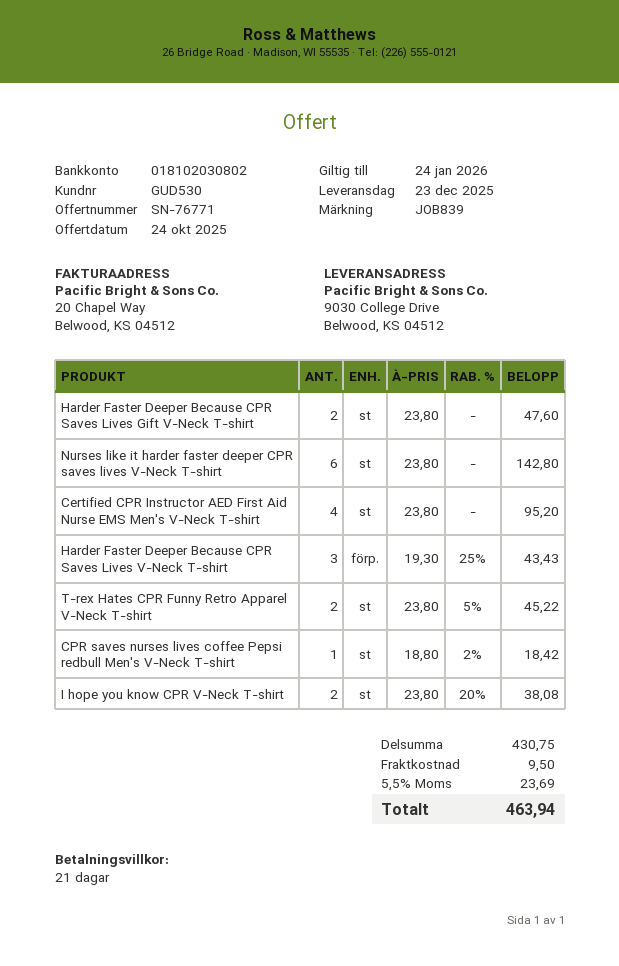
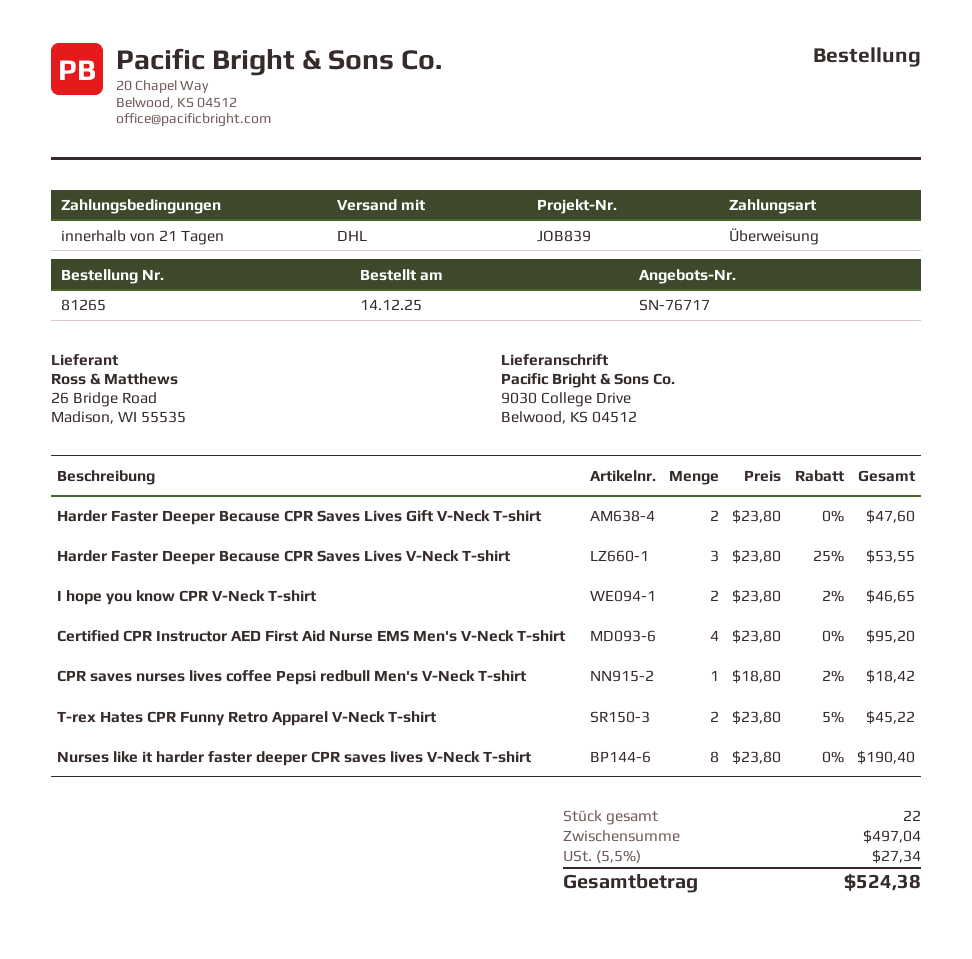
quote number: SN-76771 -> SN-76717
Nurses like it harder faster deeper CPR saves lives V-Neck T-shirt: 6 x 23.80 = 142.80 -> 8 x 23.80 = 190.40
Harder Faster Deeper Because CPR Saves Lives V-Neck T-shirt: 3 x 19.30 - 25% = 43.43 -> 3 x 23.80 - 25% = 53.55
I hope you know CPR V-Neck T-shirt: 2 x 23.80 - 20% = 38.08 -> 2 x 23.80 - 2% = 46.65
subtotal: 430.75 -> 497.04
shipping: 9.50 -> none
tax: 5.5% = 23.69 -> 5.5% = 27.34
total: 463.94 -> 524.38

